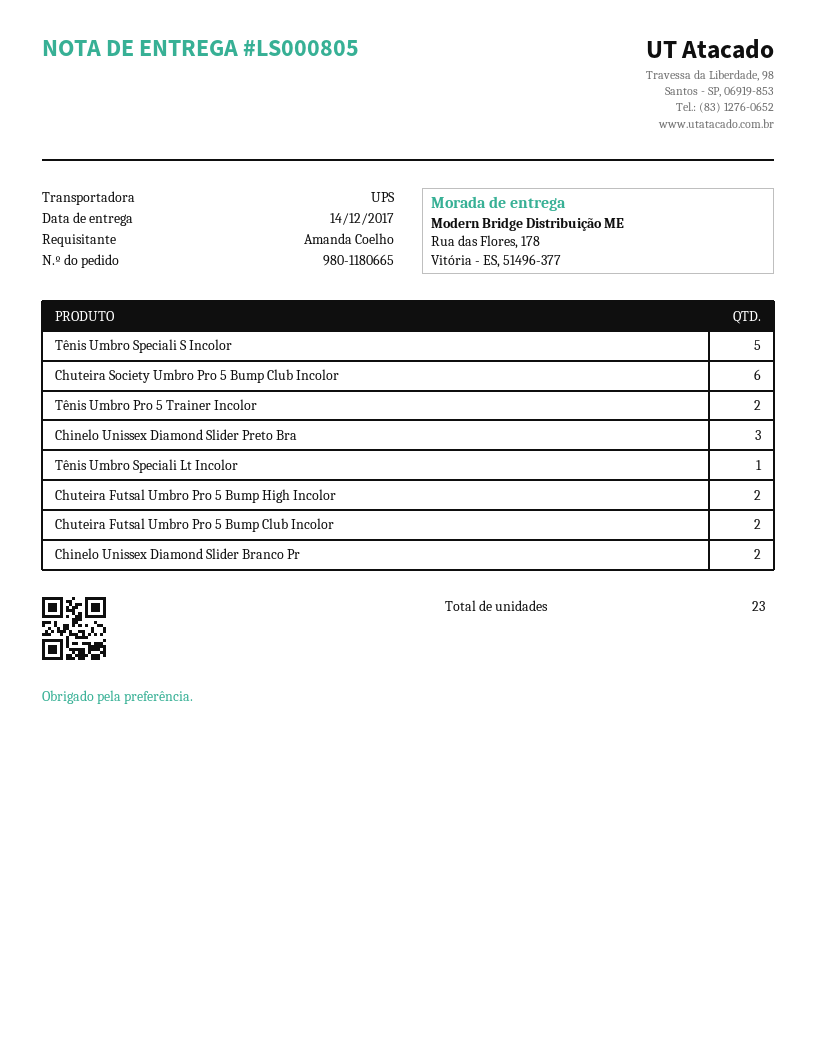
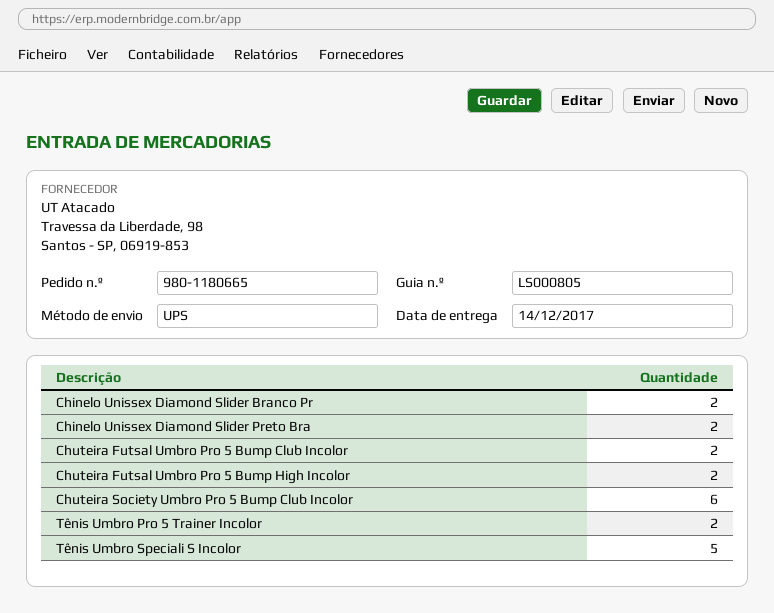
Chinelo Unissex Diamond Slider Preto Bra: 3 -> 2
Tênis Umbro Speciali Lt Incolor: 1 -> none

